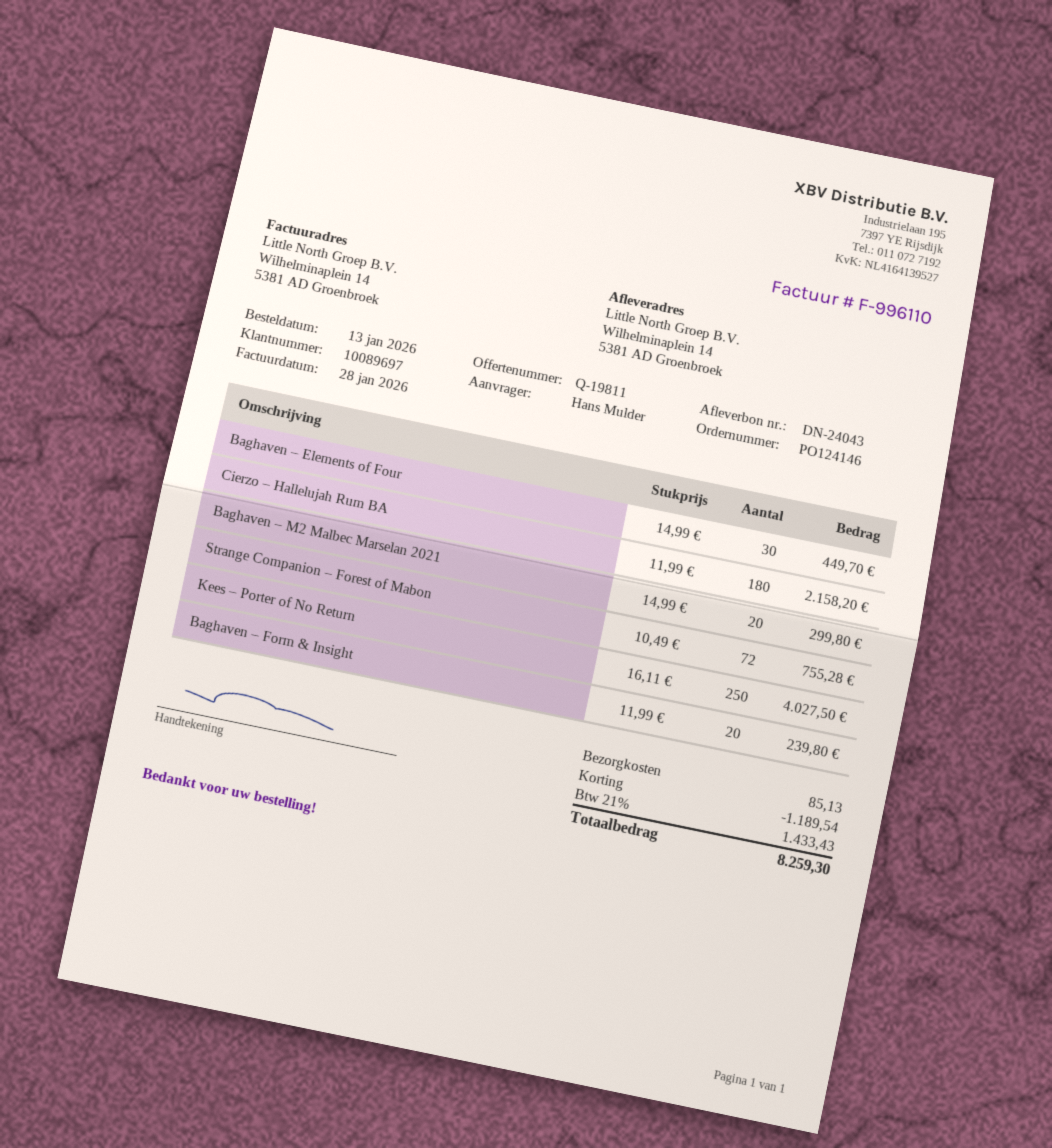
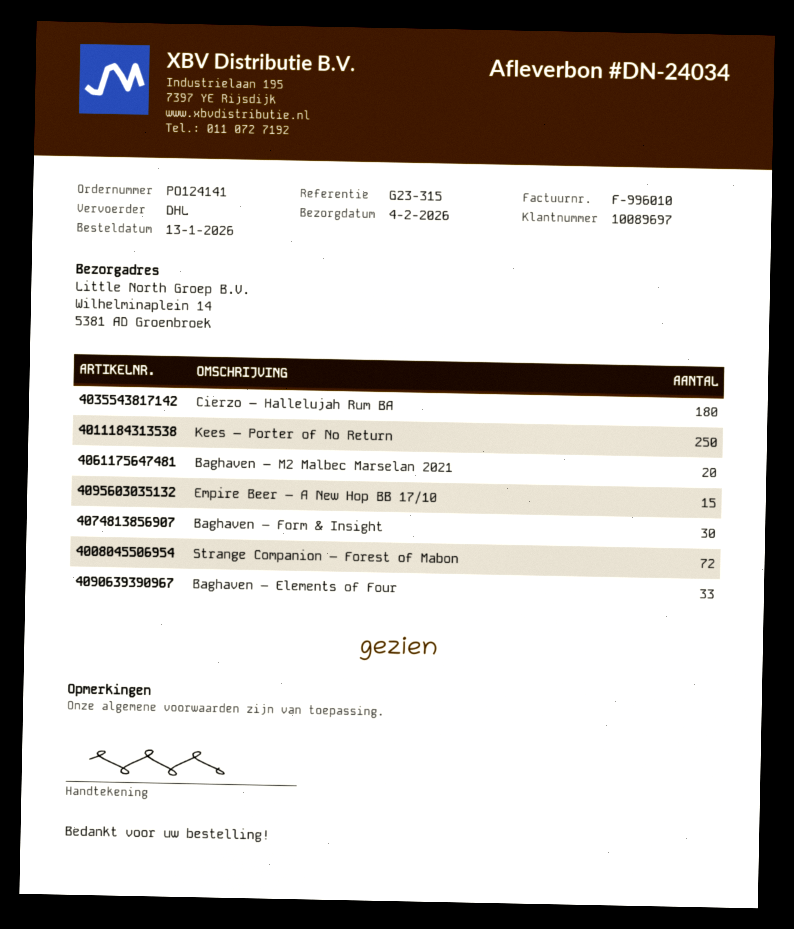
order number: PO124146 -> PO124141
delivery note number: DN-24043 -> DN-24034
invoice number: F-996110 -> F-996010
Baghaven – Elements of Four: 30 -> 33
Baghaven – Form & Insight: 20 -> 30
Empire Beer – A New Hop BB 17/10: none -> 15

